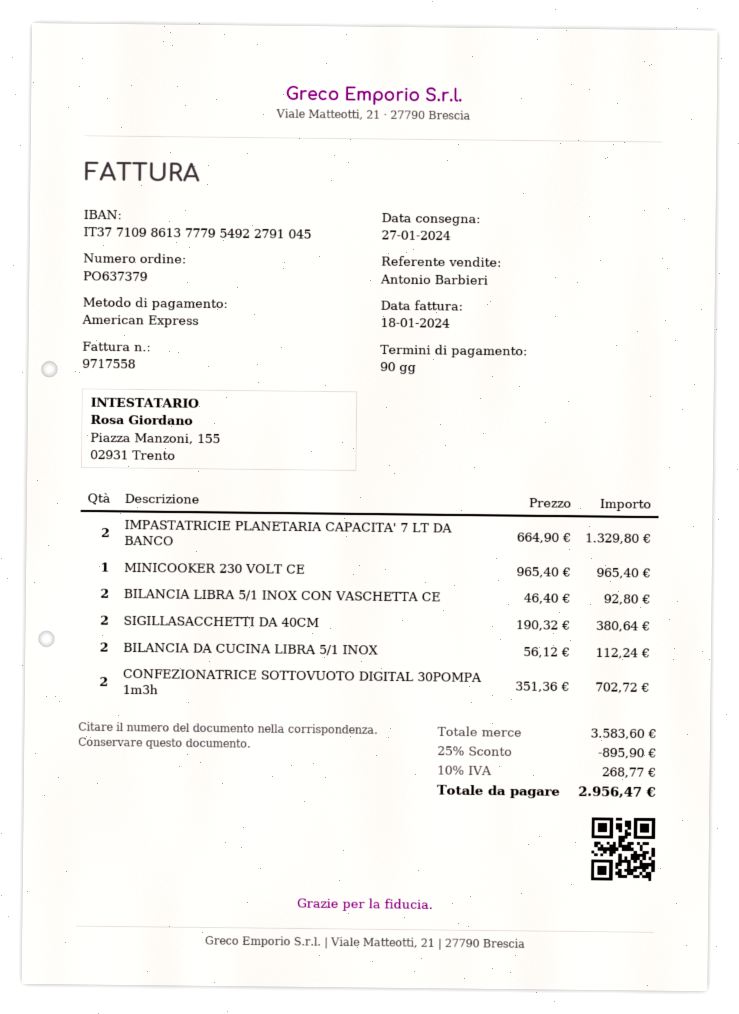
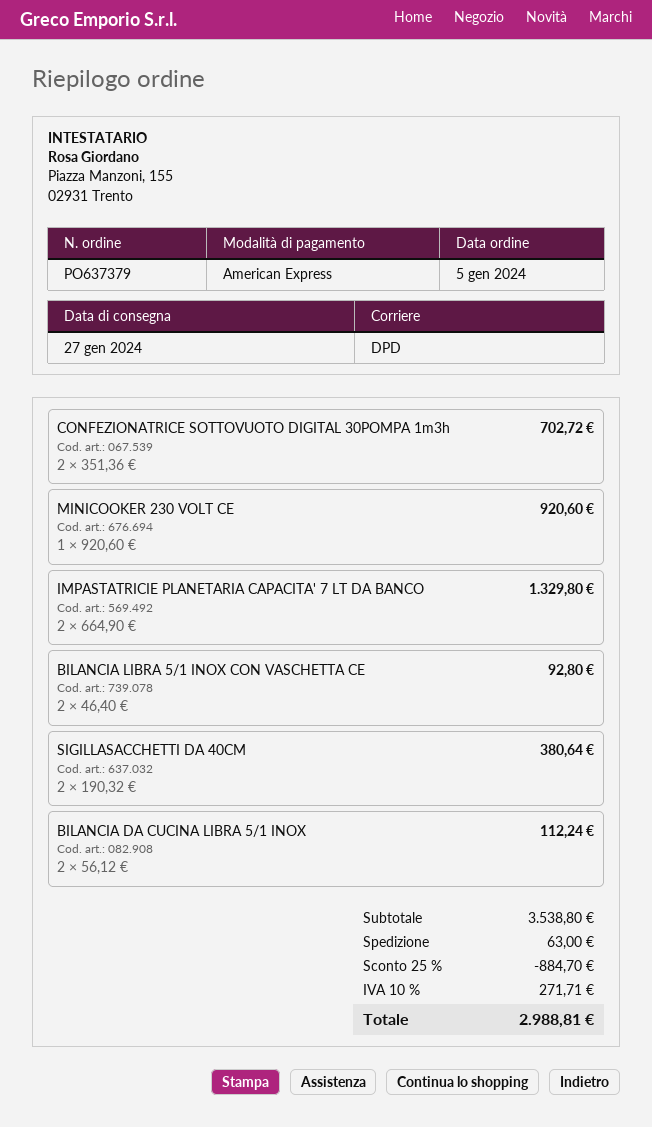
MINICOOKER 230 VOLT CE: 1 x 965.40 = 965.40 -> 1 x 920.60 = 920.60
subtotal: 3583.60 -> 3538.80
discount: 25% = 895.90 -> 25% = 884.70
shipping: none -> 63.00
tax: 10% = 268.77 -> 10% = 271.71
total: 2956.47 -> 2988.81

